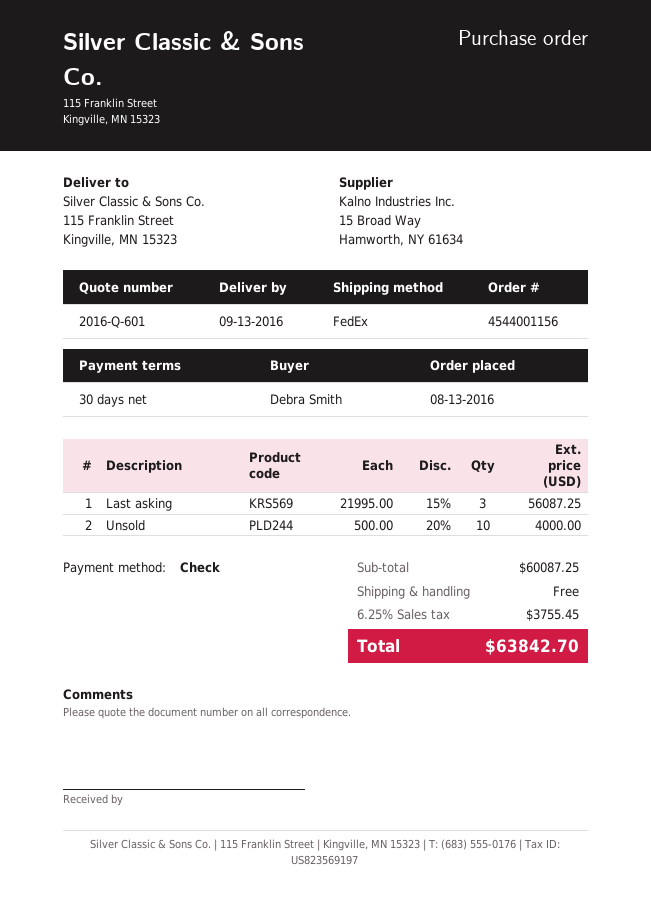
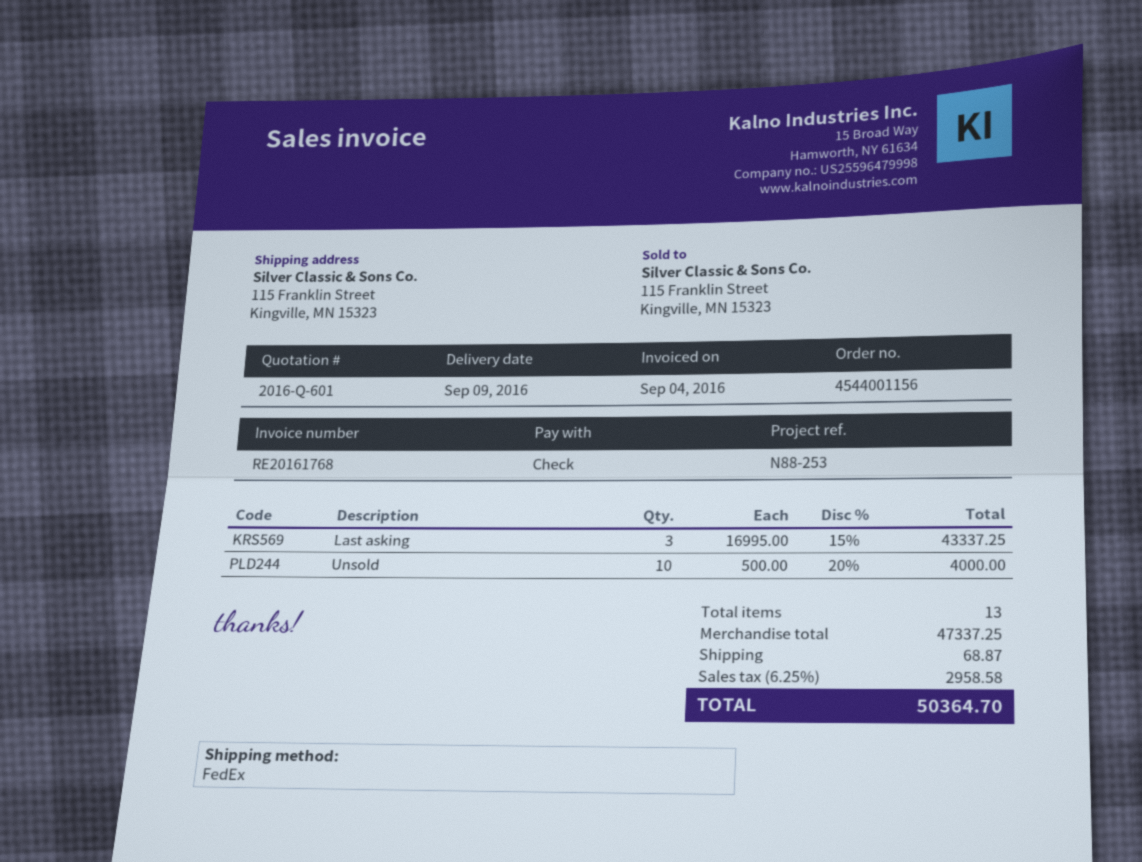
delivery date: 2016-09-13 -> 2016-09-09
Last asking: 3 x 21995.00 - 15% = 56087.25 -> 3 x 16995.00 - 15% = 43337.25
subtotal: 60087.25 -> 47337.25
shipping: 0.00 -> 68.87
tax: 6.25% = 3755.45 -> 6.25% = 2958.58
total: 63842.70 -> 50364.70

